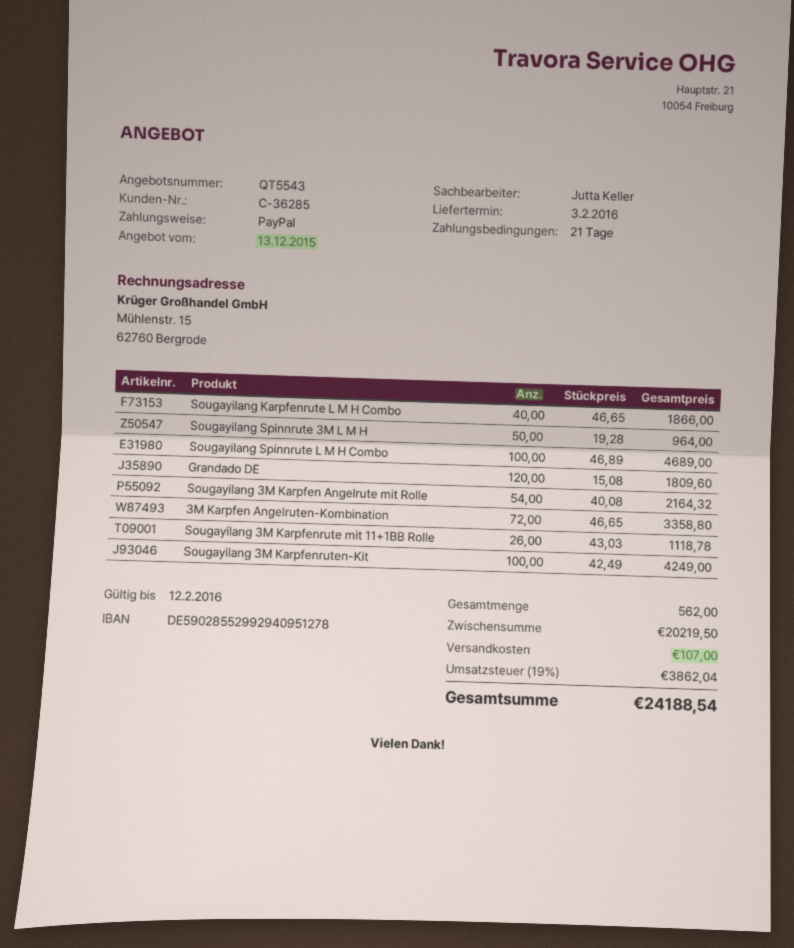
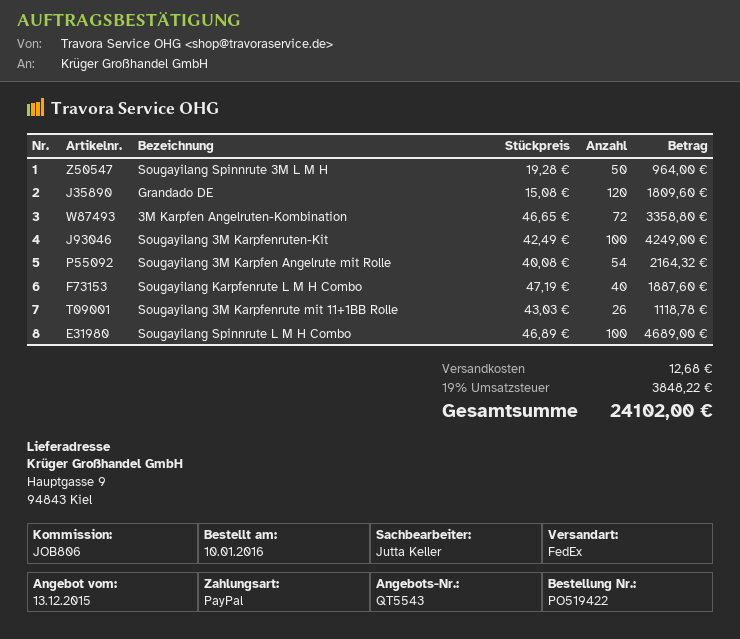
Sougayilang Karpfenrute L M H Combo: 40 x 46.65 = 1866.00 -> 40 x 47.19 = 1887.60
shipping: 107.00 -> 12.68
tax: 19% = 3862.04 -> 19% = 3848.22
total: 24188.54 -> 24102.00

